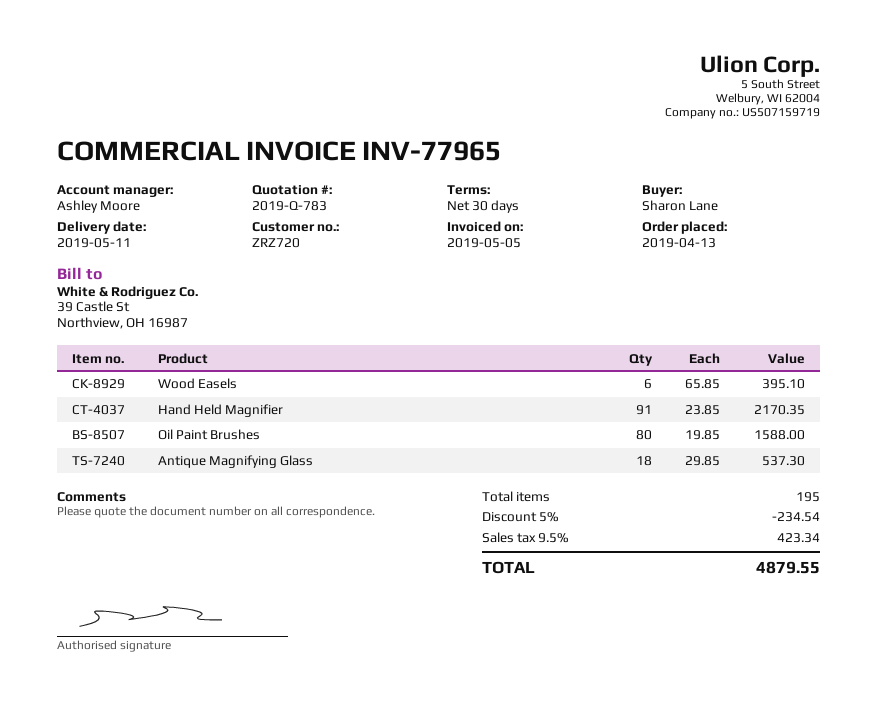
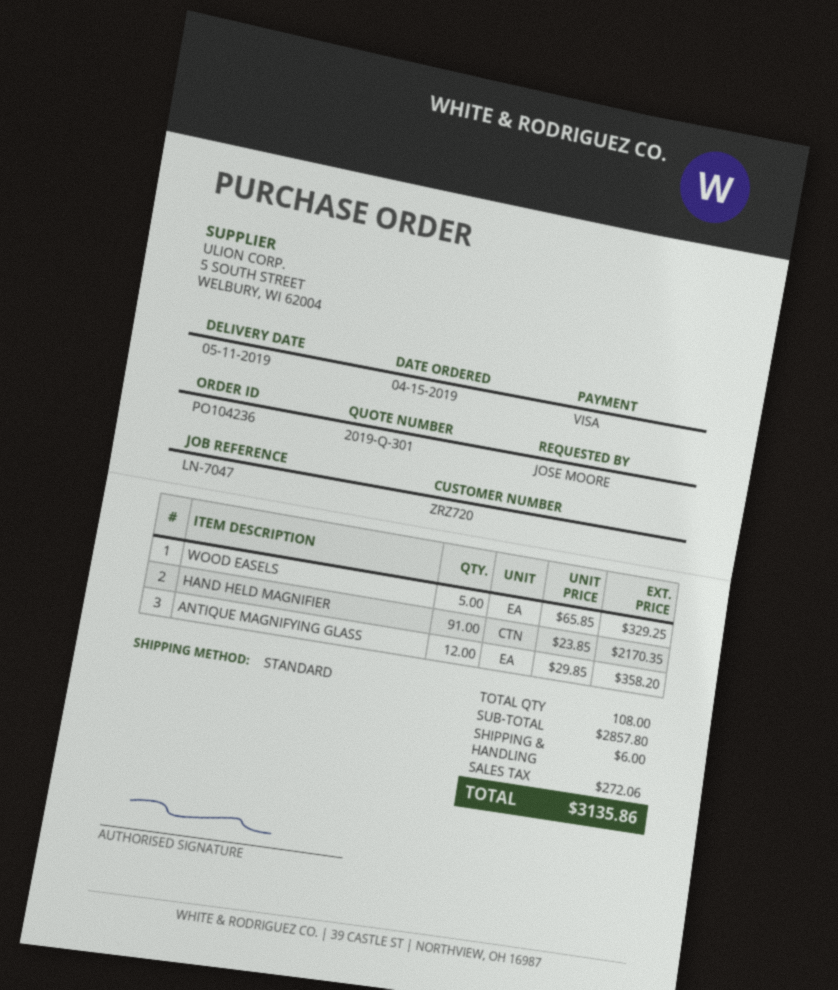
quote number: 2019-Q-783 -> 2019-Q-301
order date: 2019-04-13 -> 2019-04-15
ordered by: Sharon Lane -> JOSE MOORE
Wood Easels: 6 x 65.85 = 395.10 -> 5 x 65.85 = 329.25
Oil Paint Brushes: 80 x 19.85 = 1588.00 -> none
Antique Magnifying Glass: 18 x 29.85 = 537.30 -> 12 x 29.85 = 358.20
total quantity: 195 -> 108
discount: 5% = 234.54 -> none
shipping: none -> 6.00
tax: 423.34 -> 272.06
total: 4879.55 -> 3135.86

